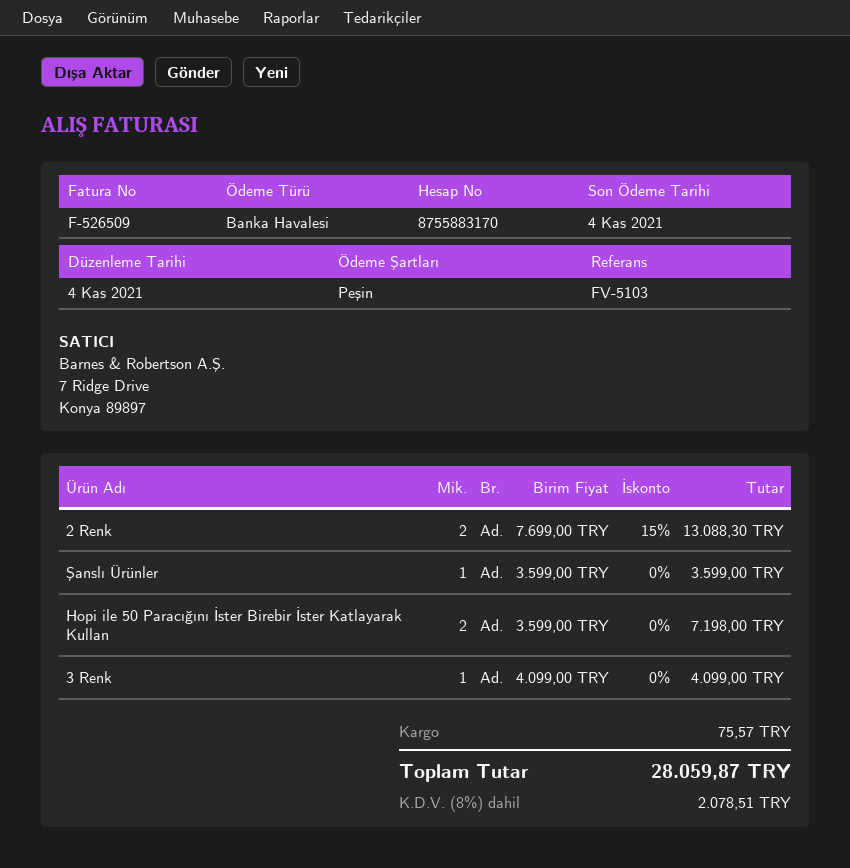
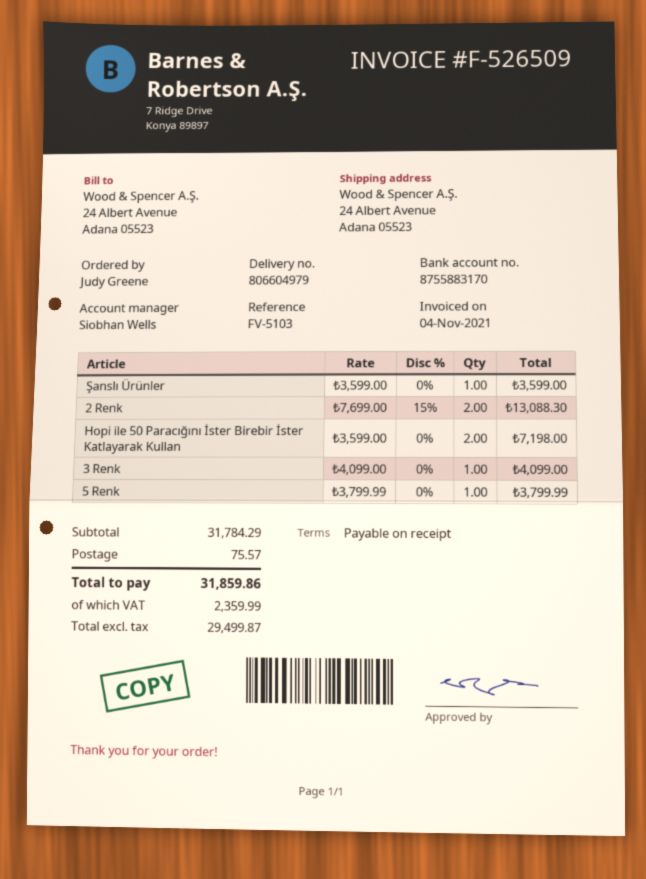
5 Renk: none -> 1 x 3799.99 = 3799.99
tax: 2078.51 -> 2359.99
total: 28059.87 -> 31859.86

